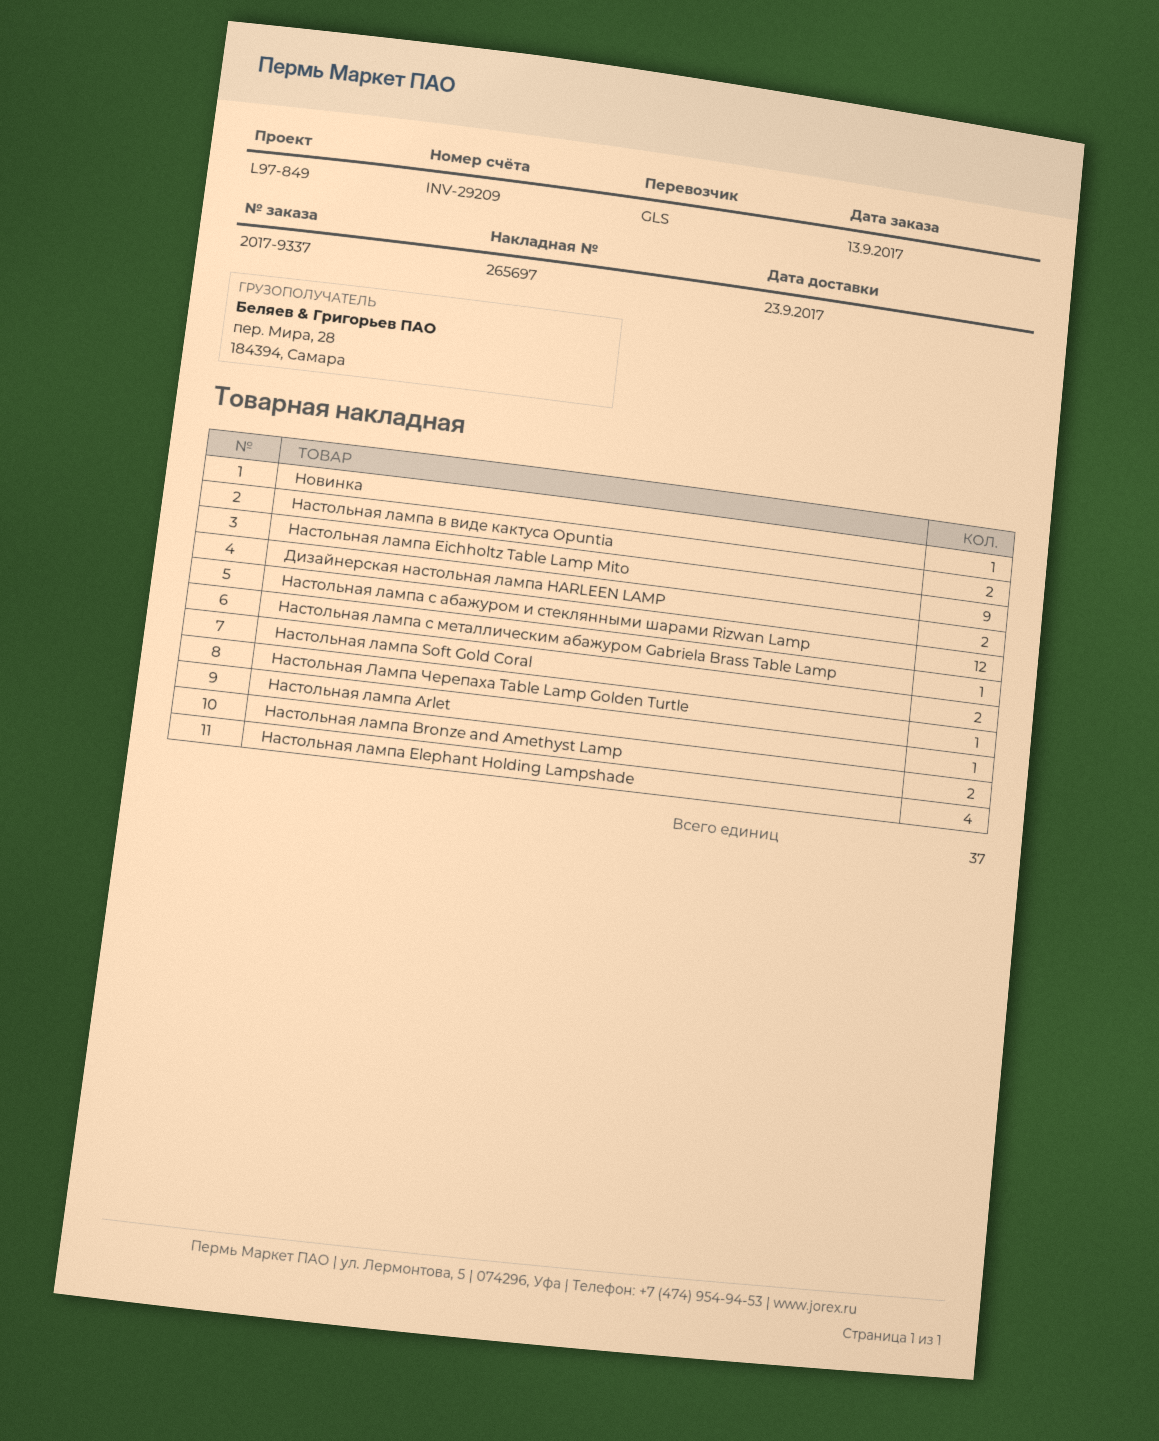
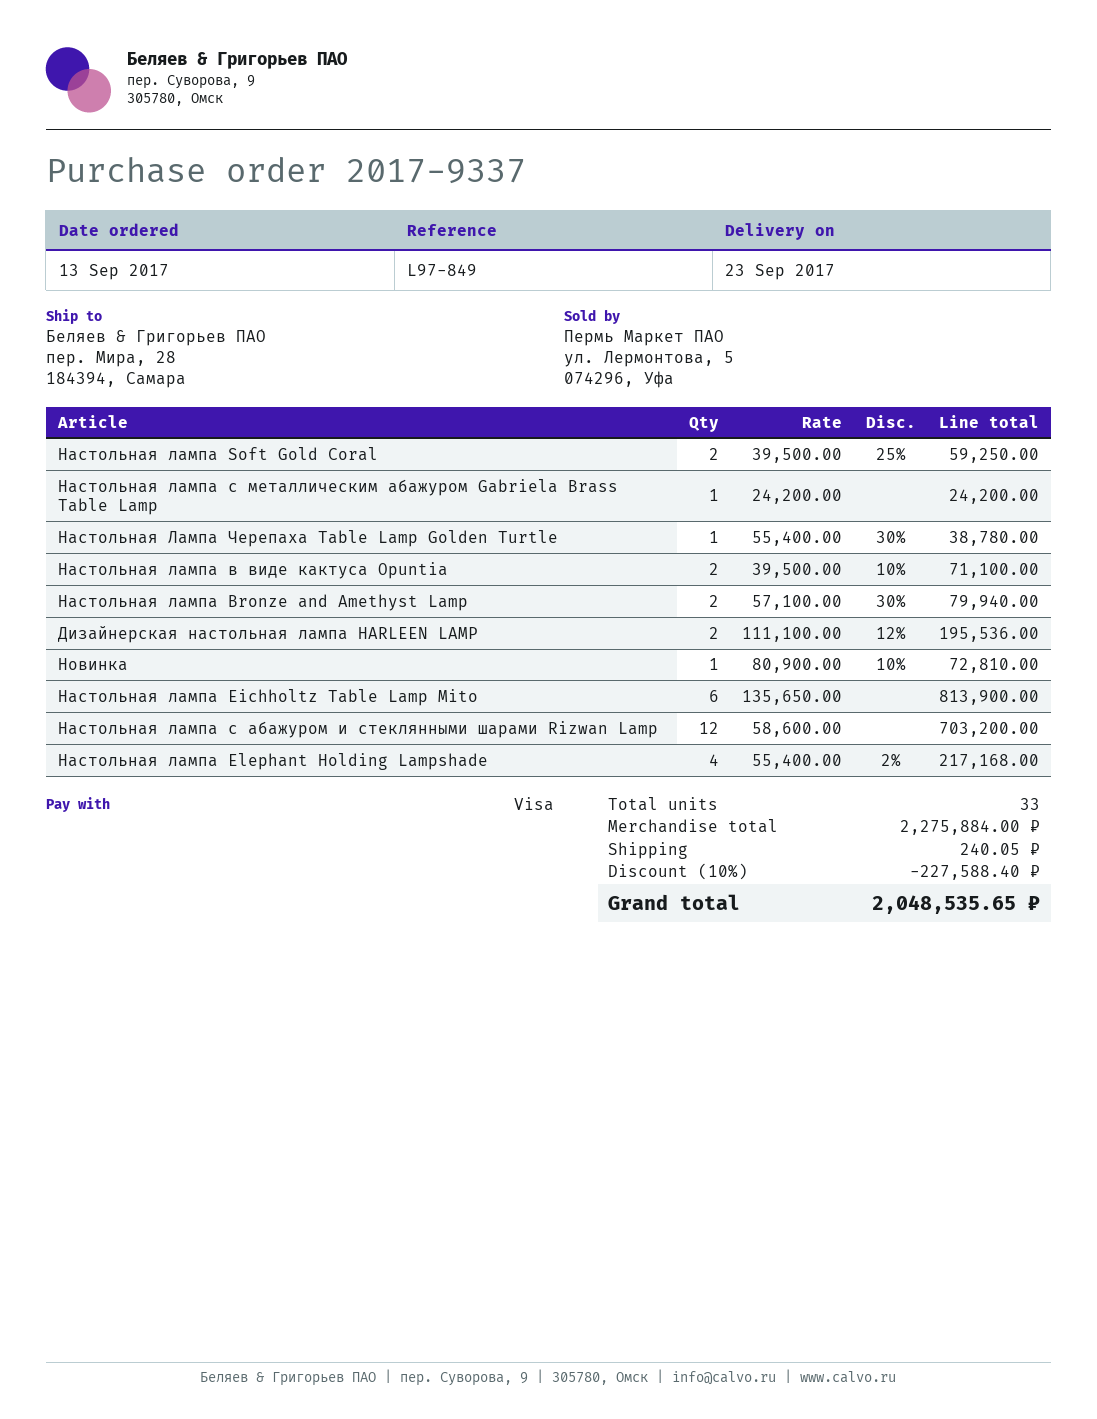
Настольная лампа Eichholtz Table Lamp Mito: 9 -> 6
Настольная лампа Arlet: 1 -> none
total quantity: 37 -> 33

